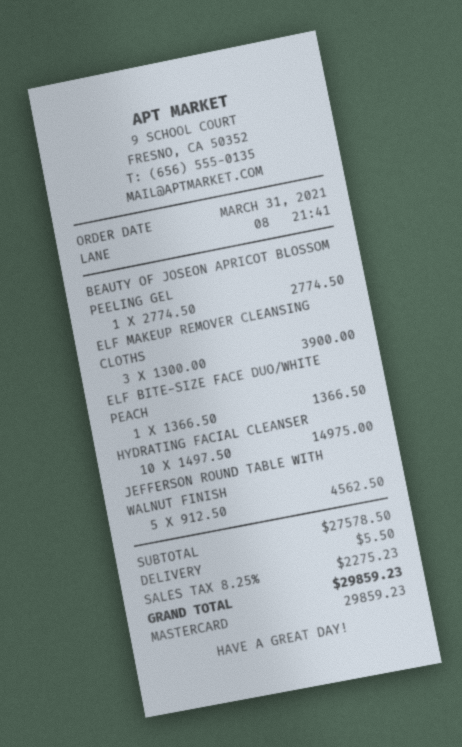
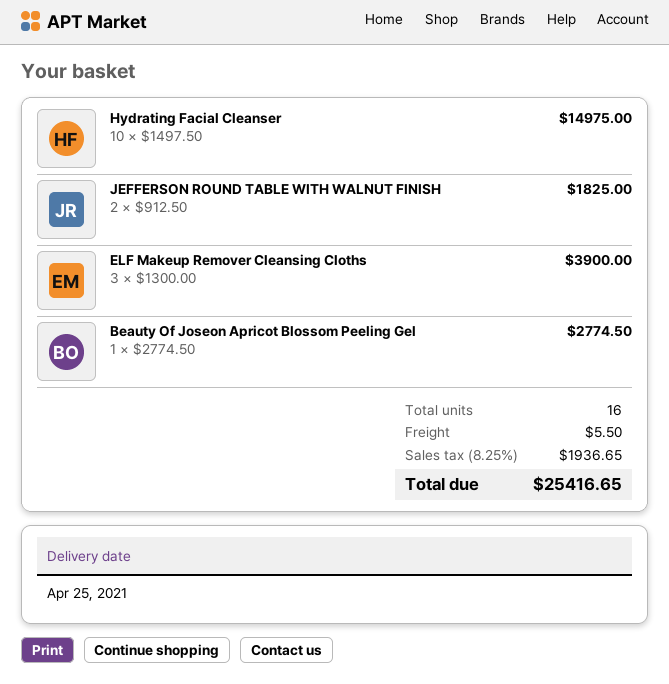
ELF BITE-SIZE FACE DUO/WHITE PEACH: 1 x 1366.50 = 1366.50 -> none
JEFFERSON ROUND TABLE WITH WALNUT FINISH: 5 x 912.50 = 4562.50 -> 2 x 912.50 = 1825.00
tax: 8.25% = 2275.23 -> 8.25% = 1936.65
total: 29859.23 -> 25416.65

